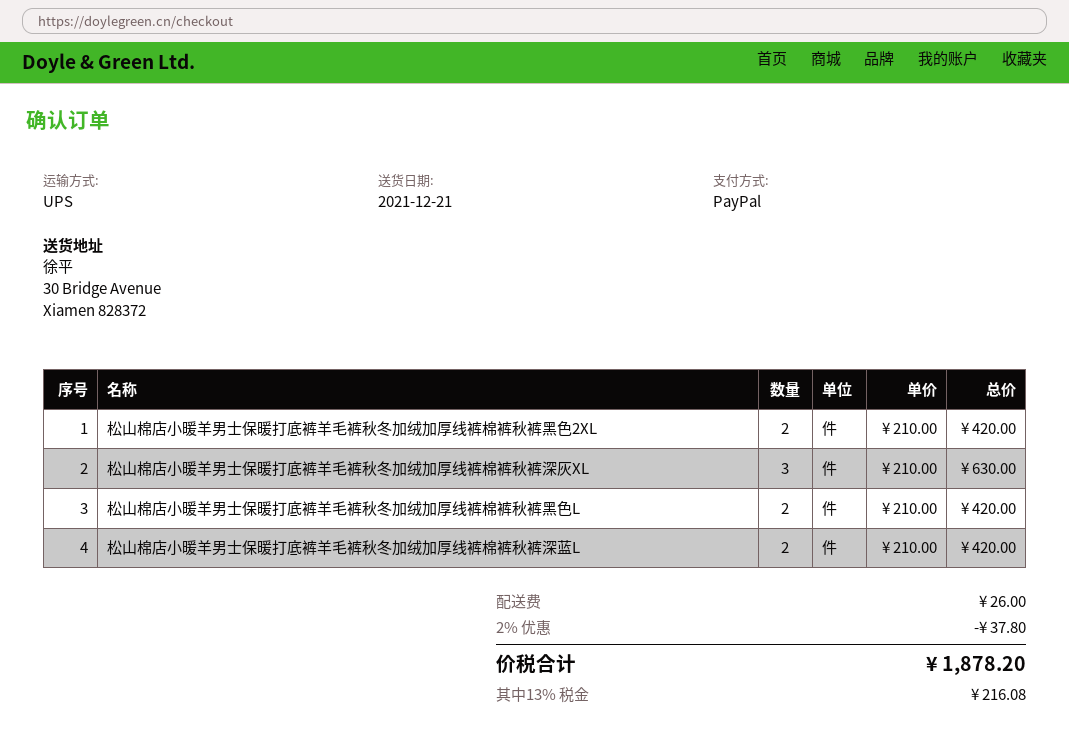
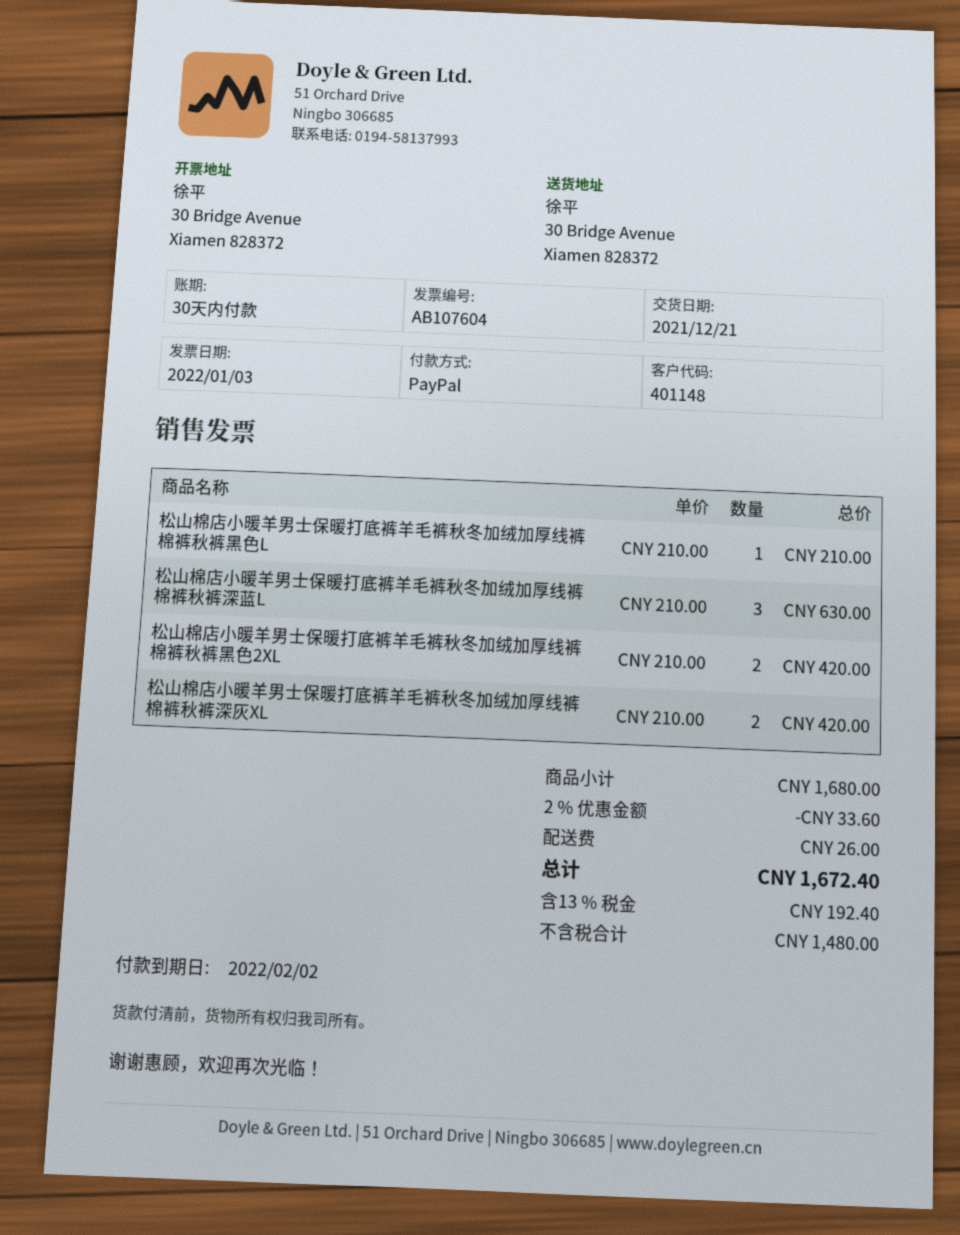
松山棉店小暖羊男士保暖打底裤羊毛裤秋冬加绒加厚线裤棉裤秋裤深灰XL: 3 x 210.00 = 630.00 -> 2 x 210.00 = 420.00
松山棉店小暖羊男士保暖打底裤羊毛裤秋冬加绒加厚线裤棉裤秋裤黑色L: 2 x 210.00 = 420.00 -> 1 x 210.00 = 210.00
松山棉店小暖羊男士保暖打底裤羊毛裤秋冬加绒加厚线裤棉裤秋裤深蓝L: 2 x 210.00 = 420.00 -> 3 x 210.00 = 630.00
discount: 2% = 37.80 -> 2% = 33.60
tax: 13% = 216.08 -> 13% = 192.40
total: 1878.20 -> 1672.40

